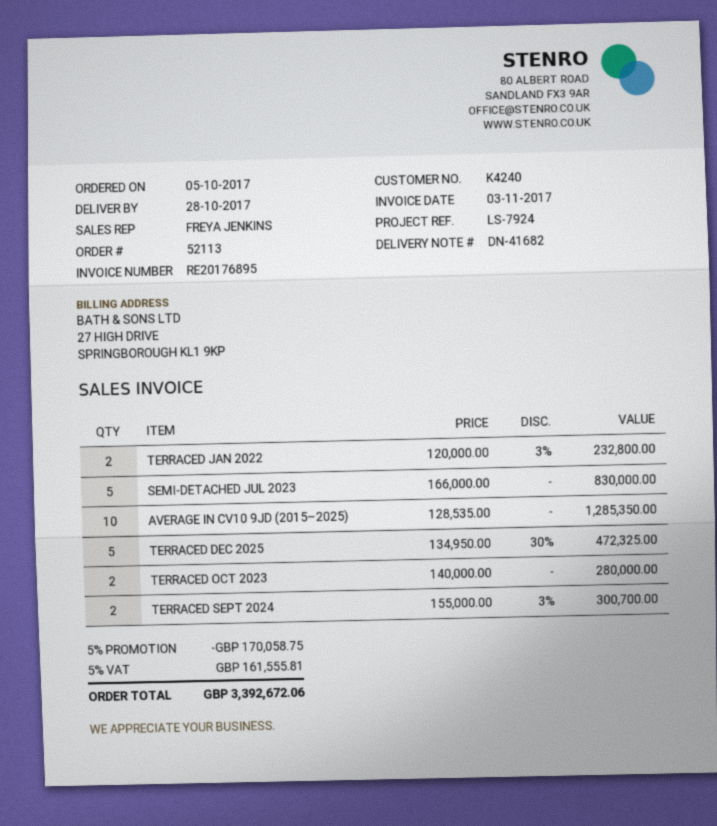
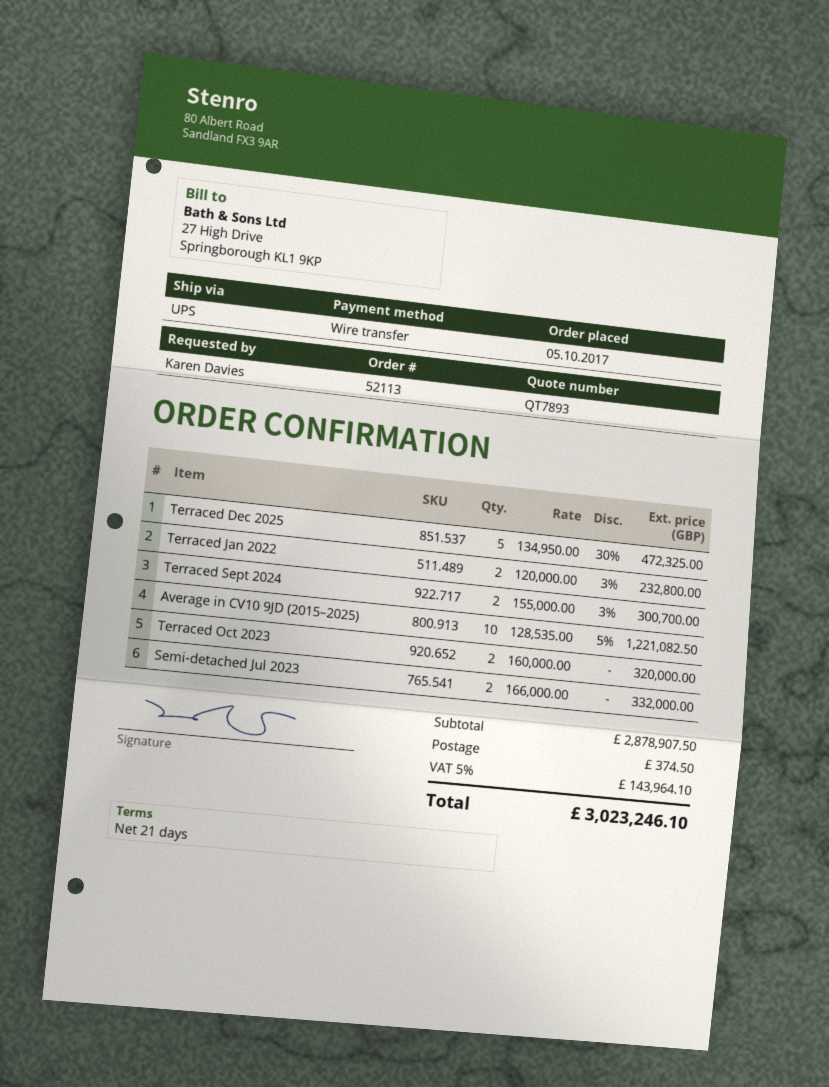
SEMI-DETACHED JUL 2023: 5 x 166000.00 = 830000.00 -> 2 x 166000.00 = 332000.00
AVERAGE IN CV10 9JD (2015–2025): 10 x 128535.00 = 1285350.00 -> 10 x 128535.00 - 5% = 1221082.50
TERRACED OCT 2023: 2 x 140000.00 = 280000.00 -> 2 x 160000.00 = 320000.00
discount: 5% = 170058.75 -> none
shipping: none -> 374.50
tax: 5% = 161555.81 -> 5% = 143964.10
total: 3392672.06 -> 3023246.10

